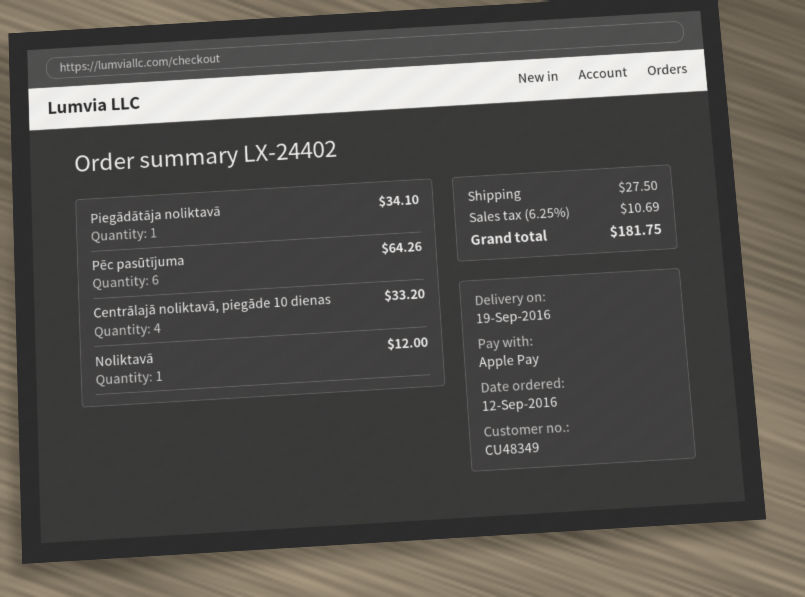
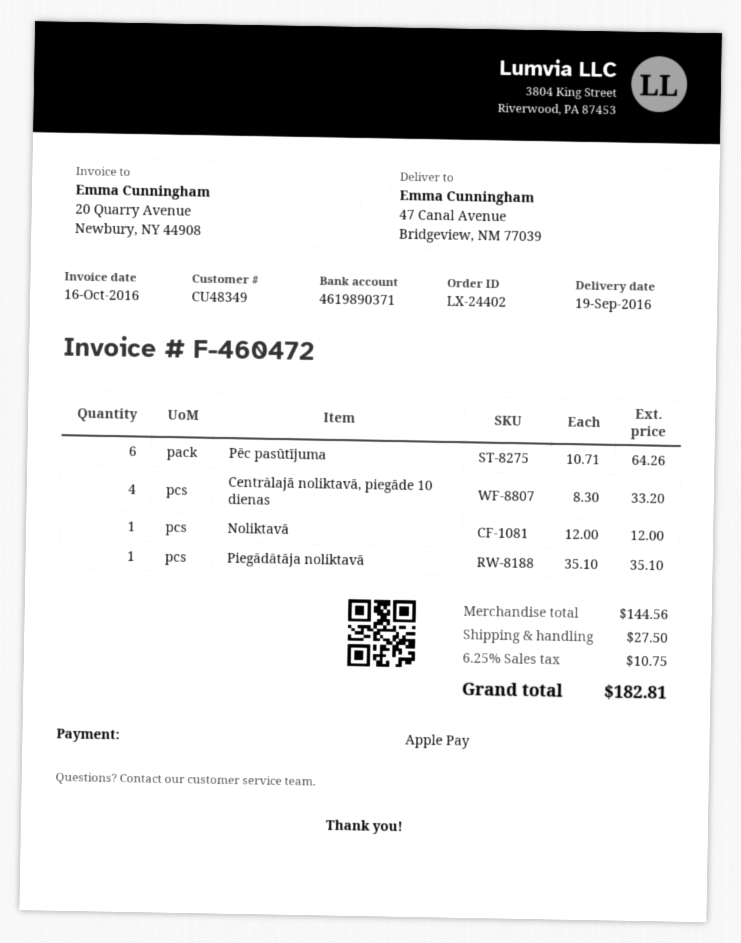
Piegādātāja noliktavā: 1 for 34.10 -> 1 for 35.10
tax: 6.25% = 10.69 -> 6.25% = 10.75
total: 181.75 -> 182.81

